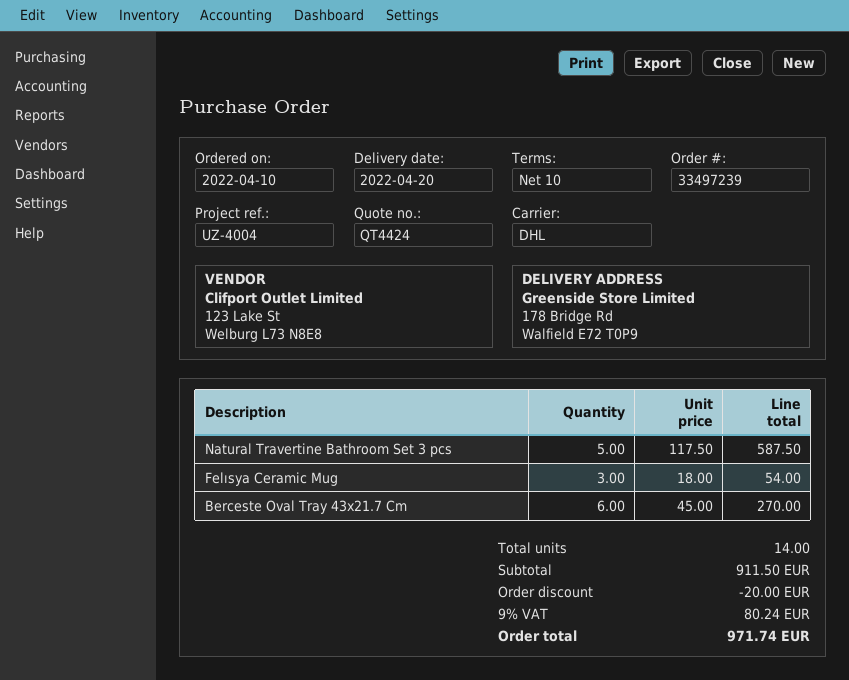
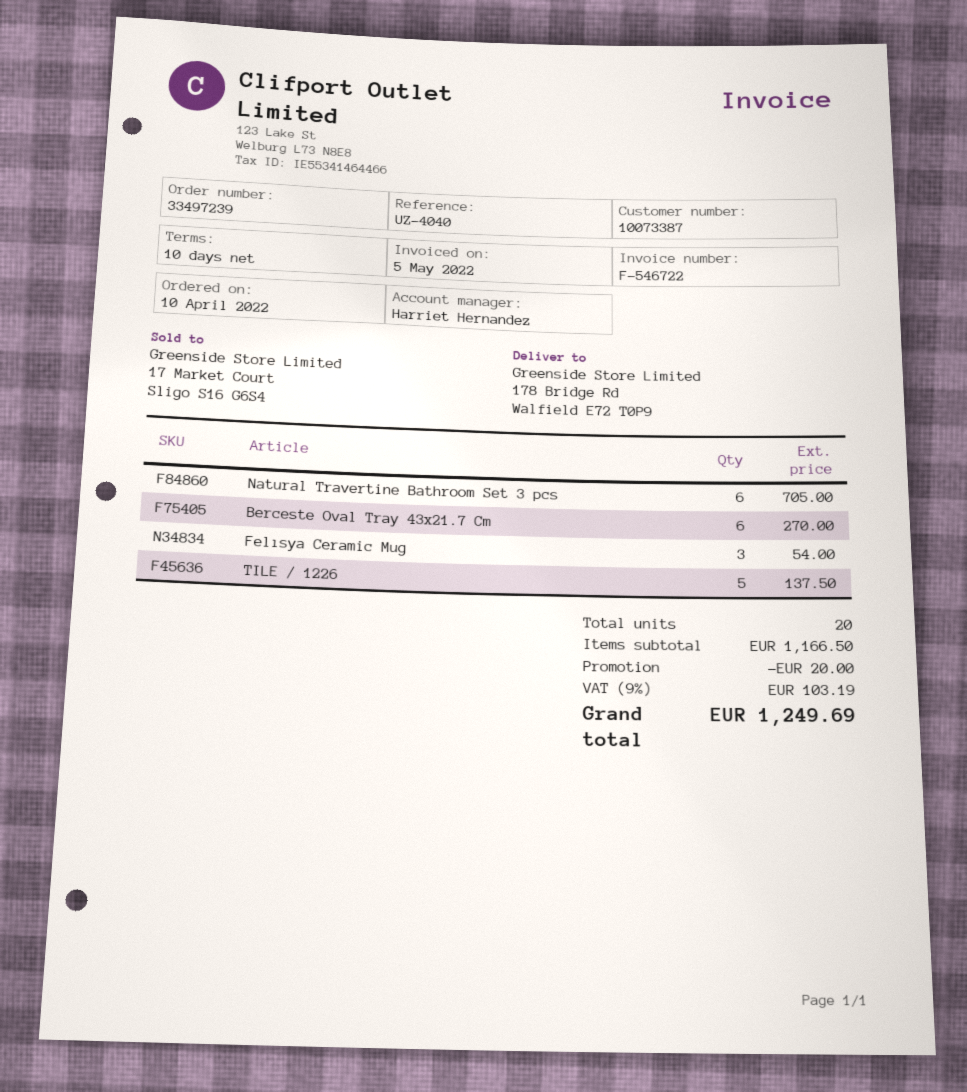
reference: UZ-4004 -> UZ-4040
Natural Travertine Bathroom Set 3 pcs: 5 for 587.50 -> 6 for 705.00
TILE / 1226: none -> 5 for 137.50
total quantity: 14 -> 20
subtotal: 911.50 -> 1166.50
tax: 9% = 80.24 -> 9% = 103.19
total: 971.74 -> 1249.69

